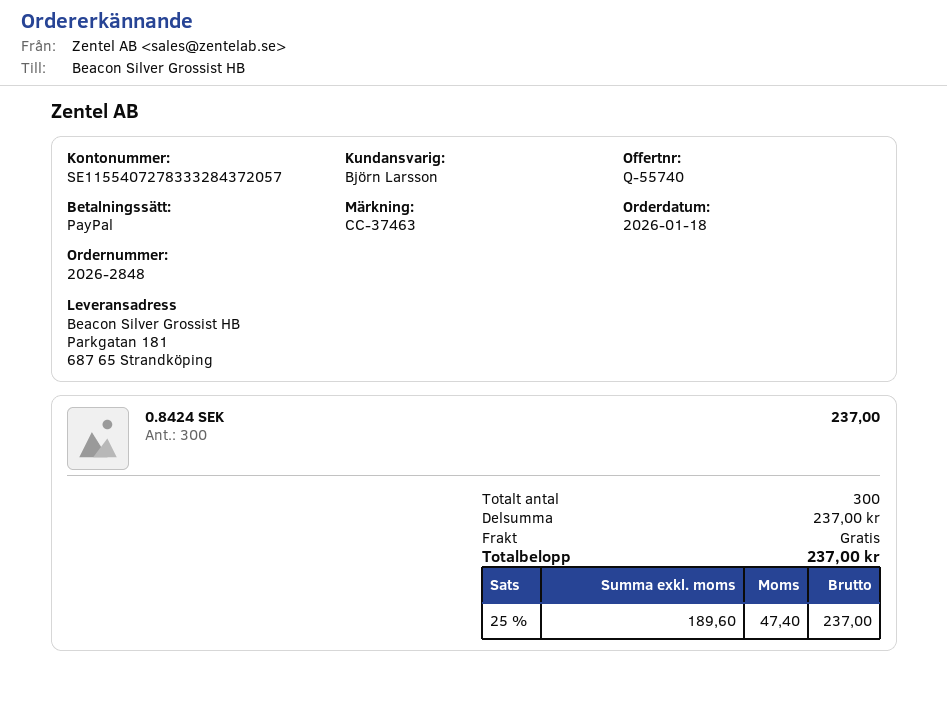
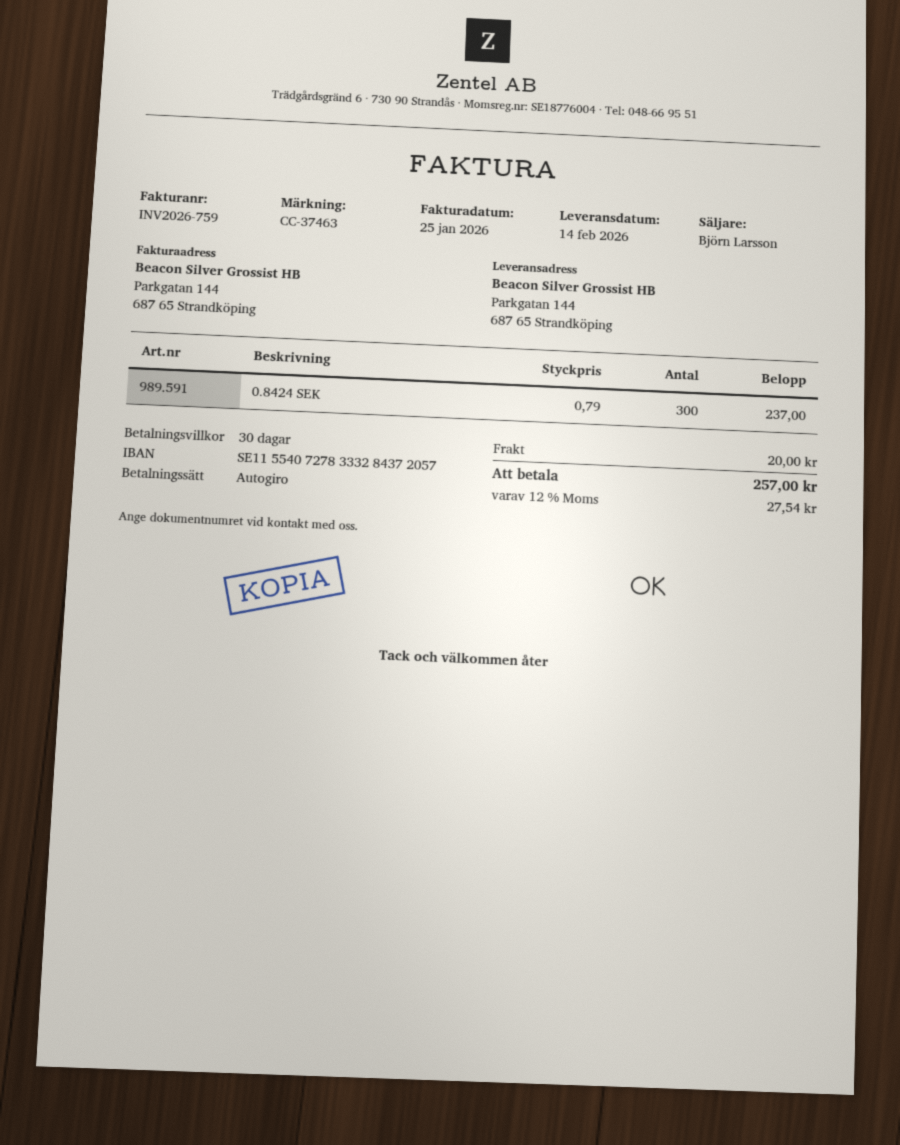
payment method: PayPal -> direct debit
ship to: Parkgatan 181, 687 65 Strandköping -> Parkgatan 144, 687 65 Strandköping
shipping: 0.00 -> 20.00
tax: 25% = 47.40 -> 12% = 27.54
total: 237.00 -> 257.00

